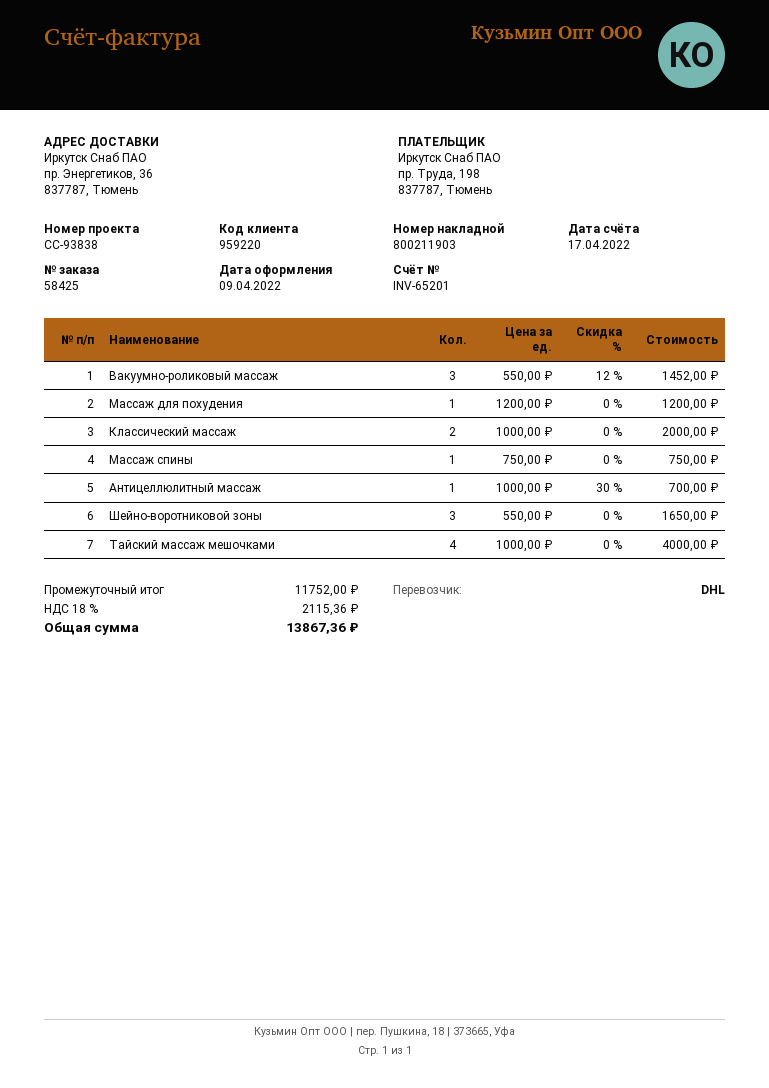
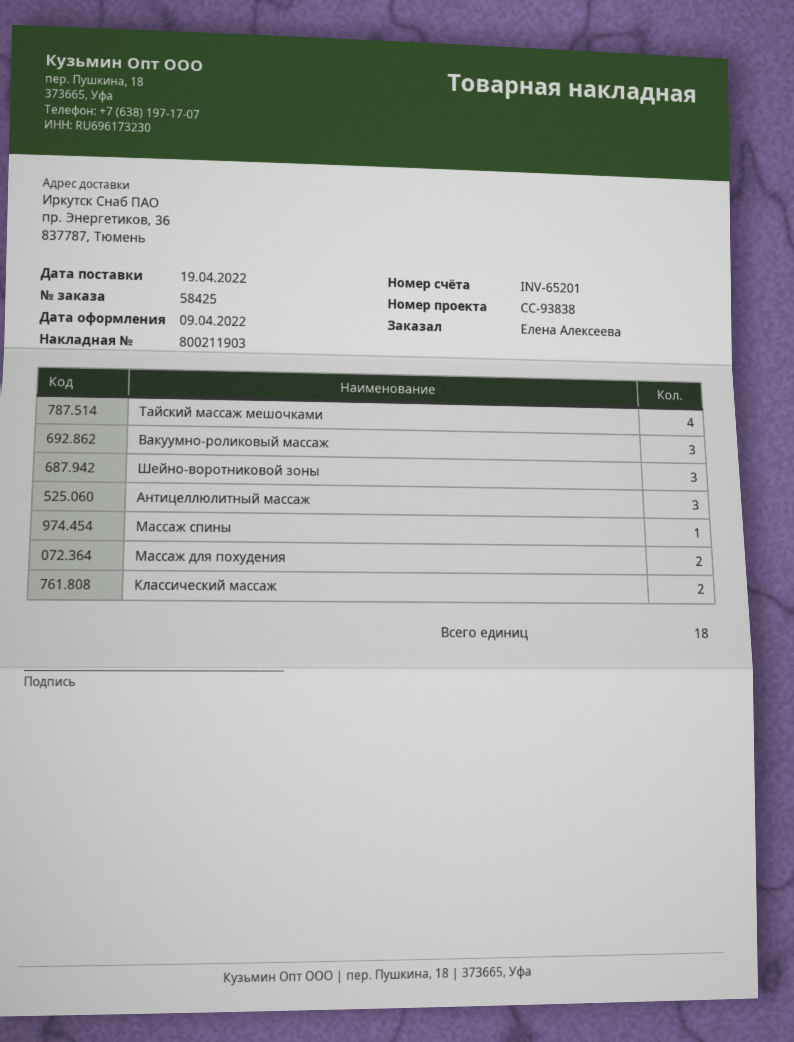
Массаж для похудения: 1 -> 2
Антицеллюлитный массаж: 1 -> 3

